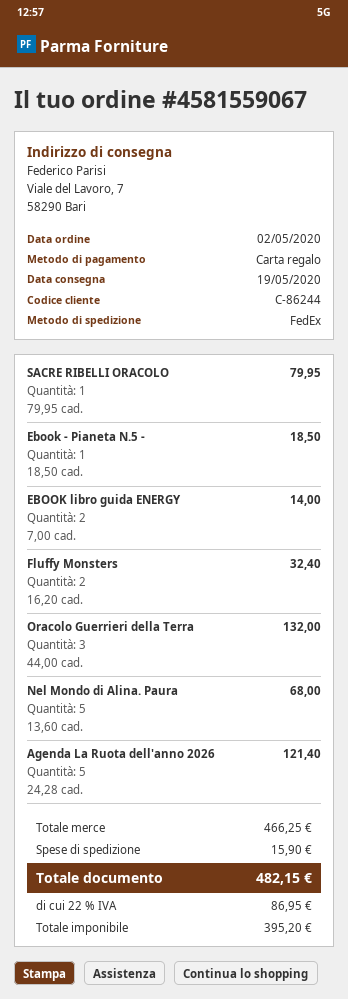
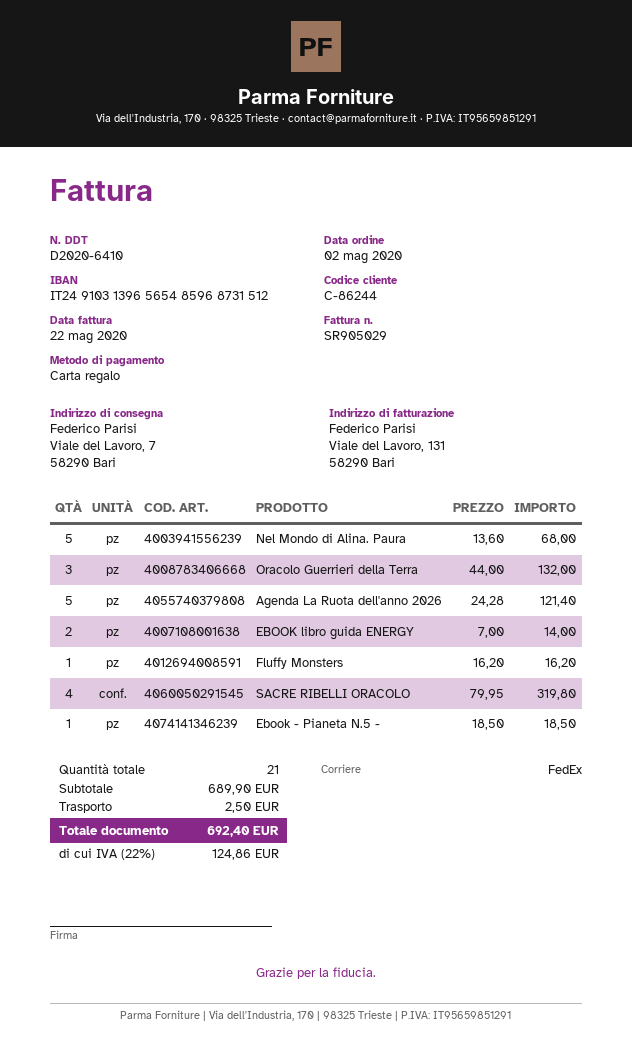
SACRE RIBELLI ORACOLO: 1 x 79.95 = 79.95 -> 4 x 79.95 = 319.80
Fluffy Monsters: 2 x 16.20 = 32.40 -> 1 x 16.20 = 16.20
subtotal: 466.25 -> 689.90
shipping: 15.90 -> 2.50
tax: 22% = 86.95 -> 22% = 124.86
total: 482.15 -> 692.40

